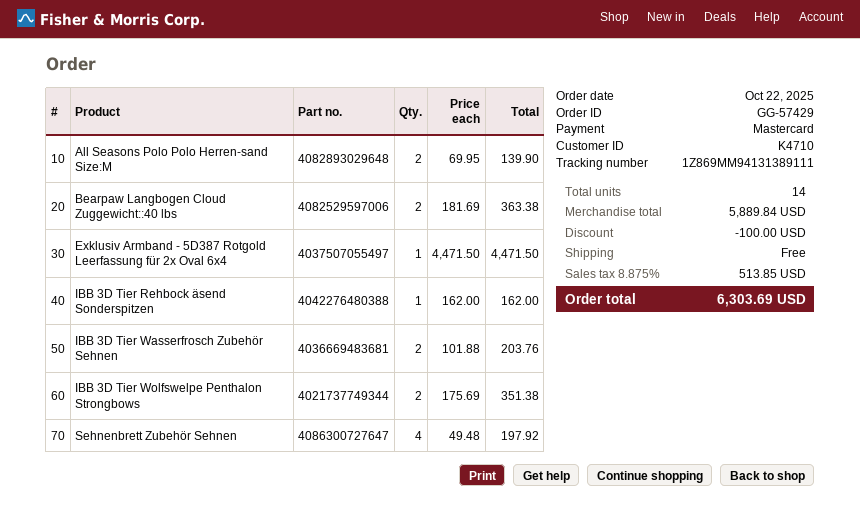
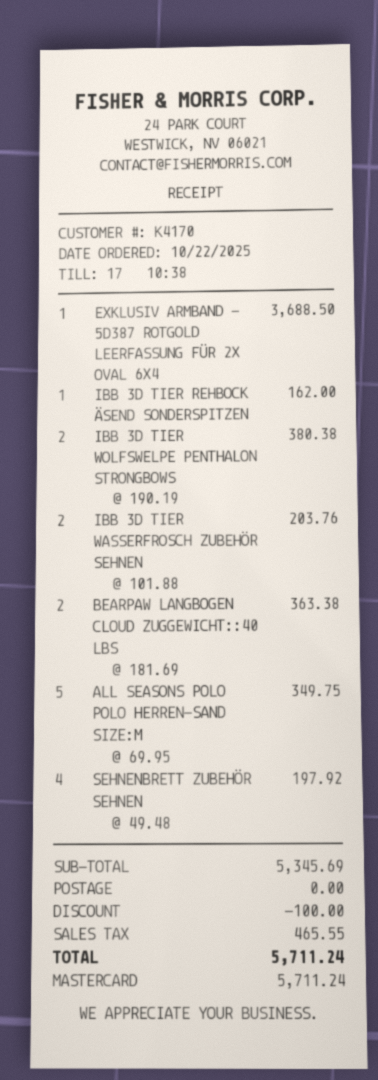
customer number: K4710 -> K4170
All Seasons Polo Polo Herren-sand Size:M: 2 x 69.95 = 139.90 -> 5 x 69.95 = 349.75
Exklusiv Armband - 5D387 Rotgold Leerfassung für 2x Oval 6x4: 1 x 4471.50 = 4471.50 -> 1 x 3688.50 = 3688.50
IBB 3D Tier Wolfswelpe Penthalon Strongbows: 2 x 175.69 = 351.38 -> 2 x 190.19 = 380.38
subtotal: 5889.84 -> 5345.69
tax: 513.85 -> 465.55
total: 6303.69 -> 5711.24

